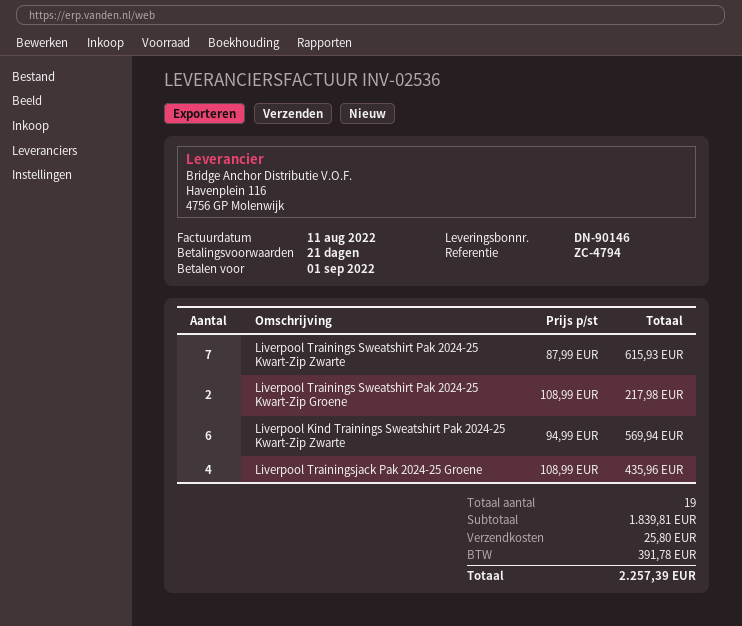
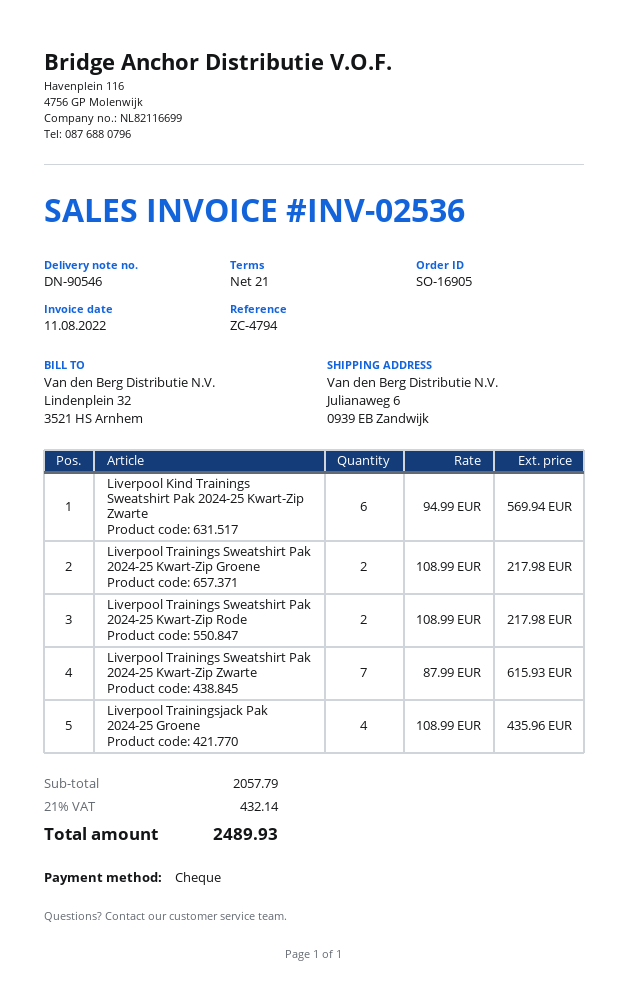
delivery note number: DN-90146 -> DN-90546
Liverpool Trainings Sweatshirt Pak 2024-25 Kwart-Zip Rode: none -> 2 x 108.99 = 217.98
subtotal: 1839.81 -> 2057.79
shipping: 25.80 -> none
tax: 391.78 -> 432.14
total: 2257.39 -> 2489.93

